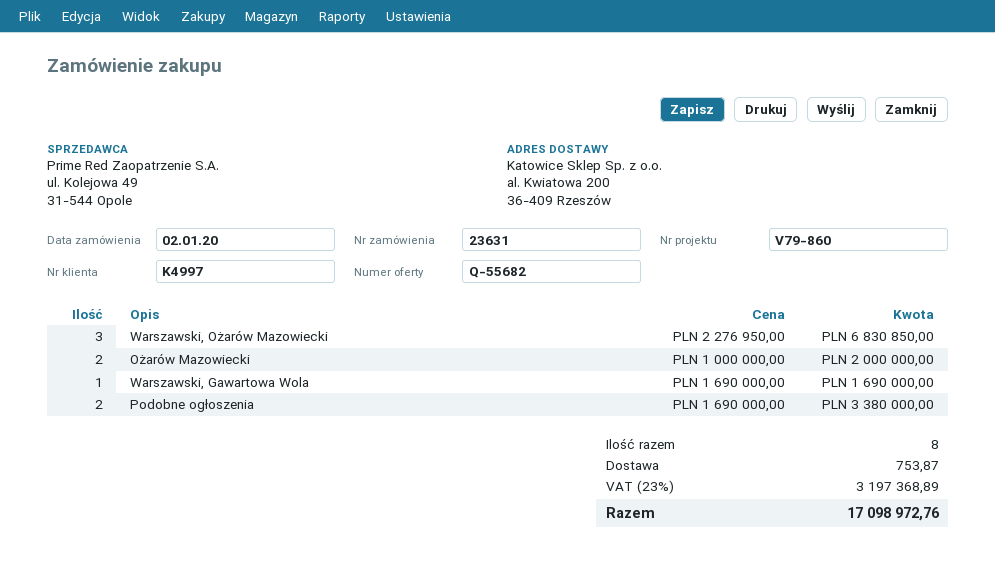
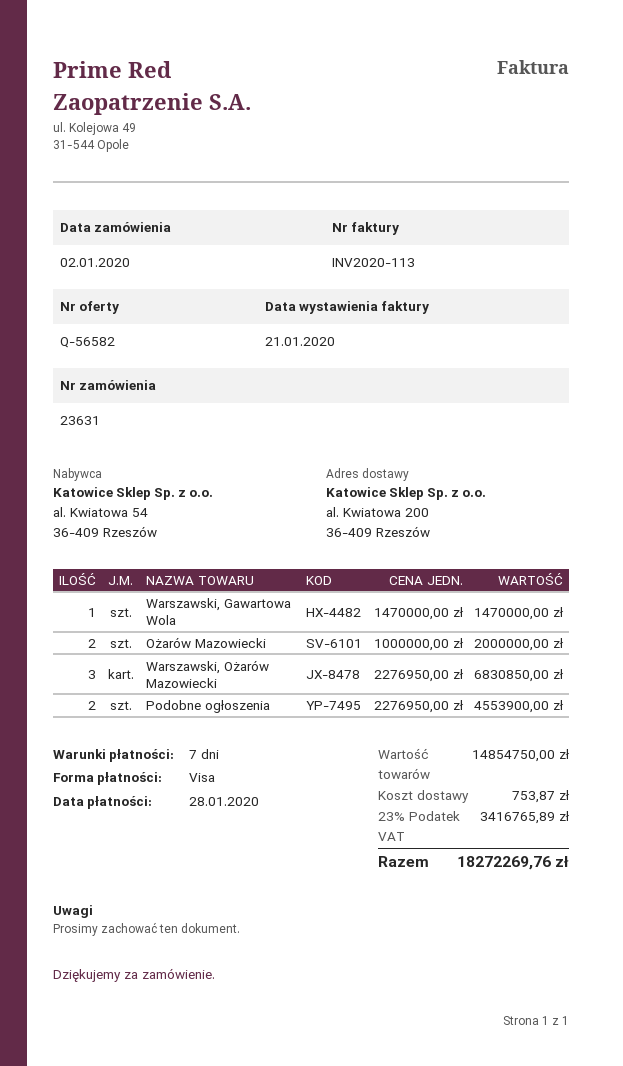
quote number: Q-55682 -> Q-56582
Warszawski, Gawartowa Wola: 1 x 1690000.00 = 1690000.00 -> 1 x 1470000.00 = 1470000.00
Podobne ogłoszenia: 2 x 1690000.00 = 3380000.00 -> 2 x 2276950.00 = 4553900.00
tax: 23% = 3197368.89 -> 23% = 3416765.89
total: 17098972.76 -> 18272269.76

